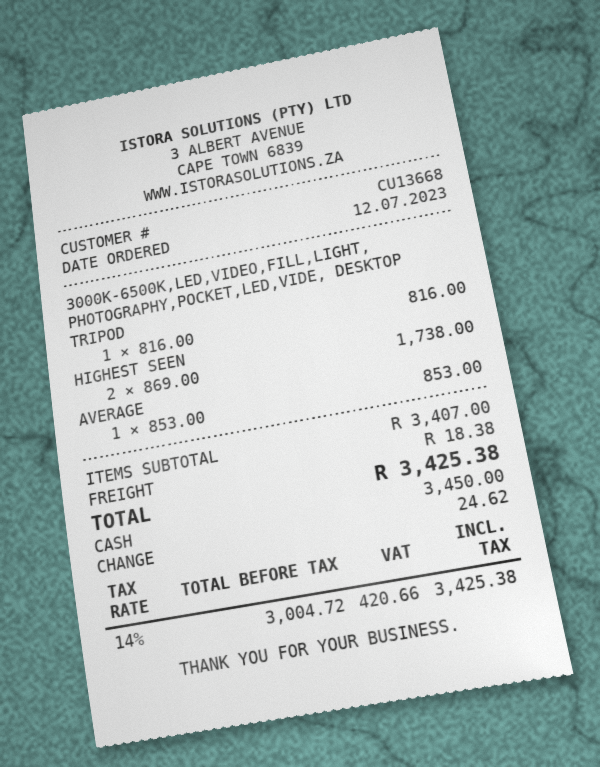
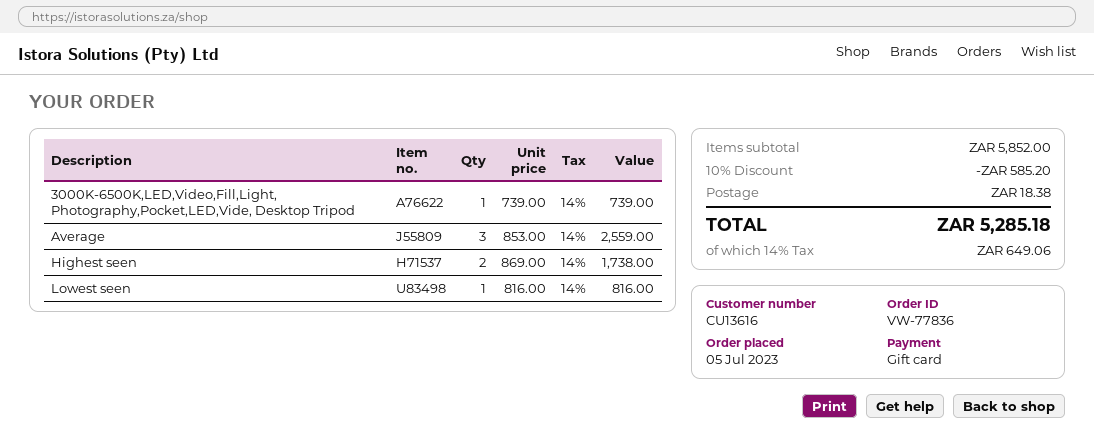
order date: 2023-07-12 -> 2023-07-05
customer number: CU13668 -> CU13616
payment method: cash -> gift card
3000K-6500K,LED,VIDEO,FILL,LIGHT, PHOTOGRAPHY,POCKET,LED,VIDE, DESKTOP TRIPOD: 1 x 816.00 = 816.00 -> 1 x 739.00 = 739.00
AVERAGE: 1 x 853.00 = 853.00 -> 3 x 853.00 = 2559.00
Lowest seen: none -> 1 x 816.00 = 816.00
subtotal: 3407.00 -> 5852.00
discount: none -> 10% = 585.20
tax: 14% = 420.66 -> 14% = 649.06
total: 3425.38 -> 5285.18

